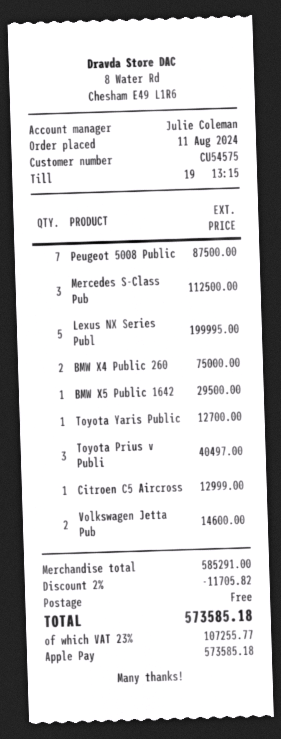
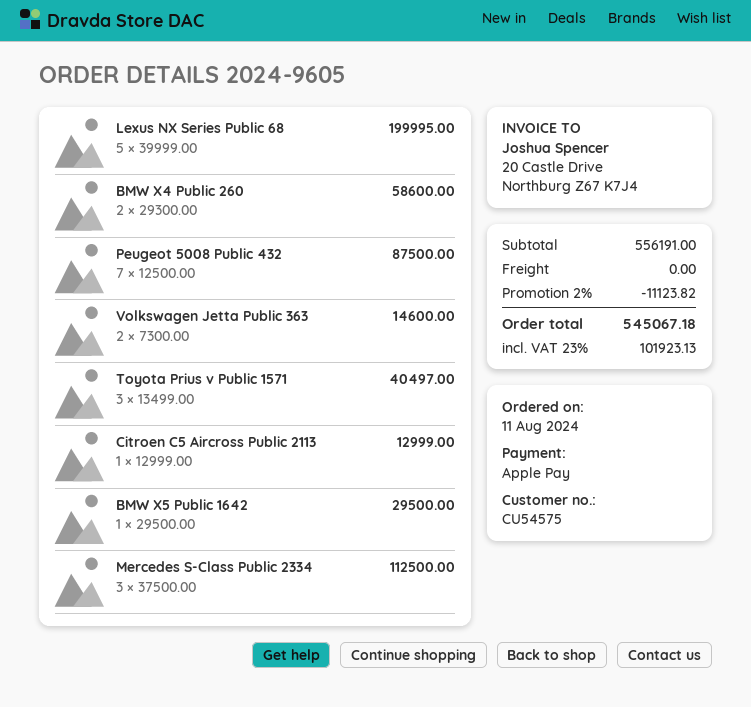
BMW X4 Public 260: 2 for 75000.00 -> 2 for 58600.00
Toyota Yaris Public: 1 for 12700.00 -> none
subtotal: 585291.00 -> 556191.00
discount: 2% = 11705.82 -> 2% = 11123.82
tax: 23% = 107255.77 -> 23% = 101923.13
total: 573585.18 -> 545067.18

